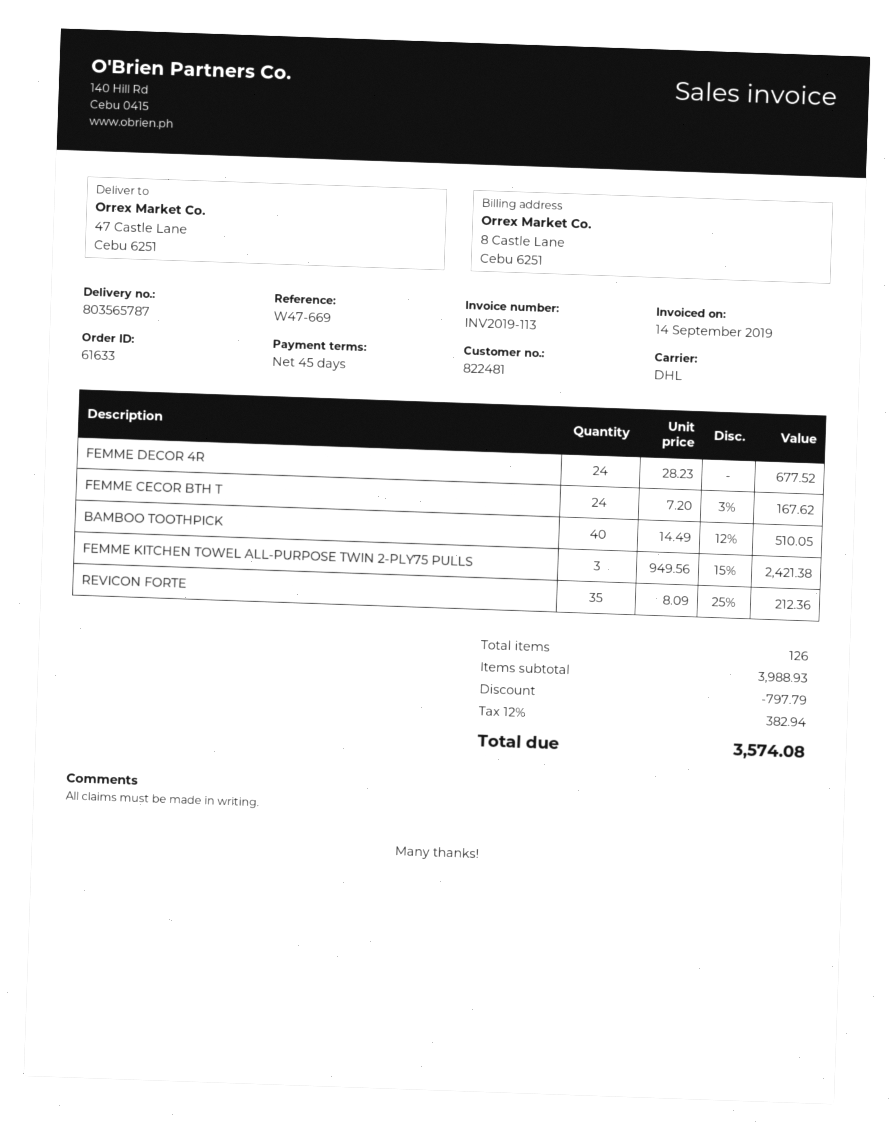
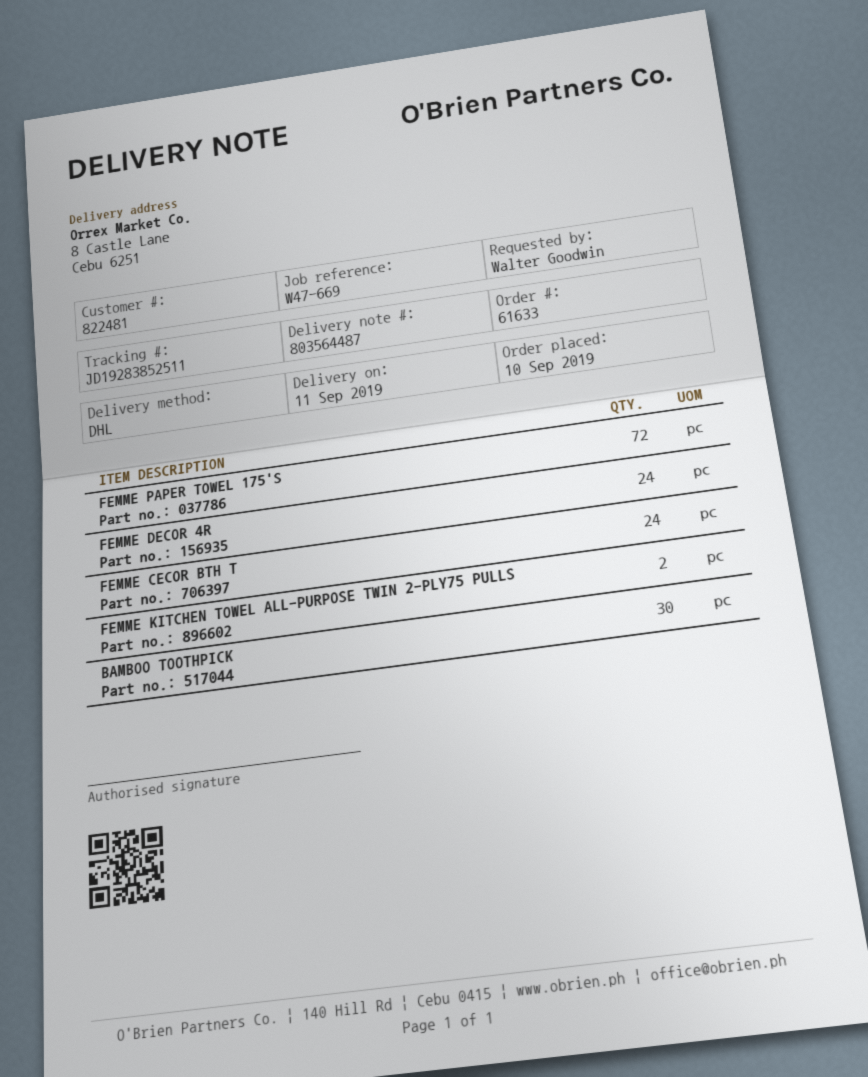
delivery note number: 803565787 -> 803564487
ship to: 47 Castle Lane, Cebu 6251 -> 8 Castle Lane, Cebu 6251
BAMBOO TOOTHPICK: 40 -> 30
FEMME KITCHEN TOWEL ALL-PURPOSE TWIN 2-PLY75 PULLS: 3 -> 2
REVICON FORTE: 35 -> none
FEMME PAPER TOWEL 175'S: none -> 72

